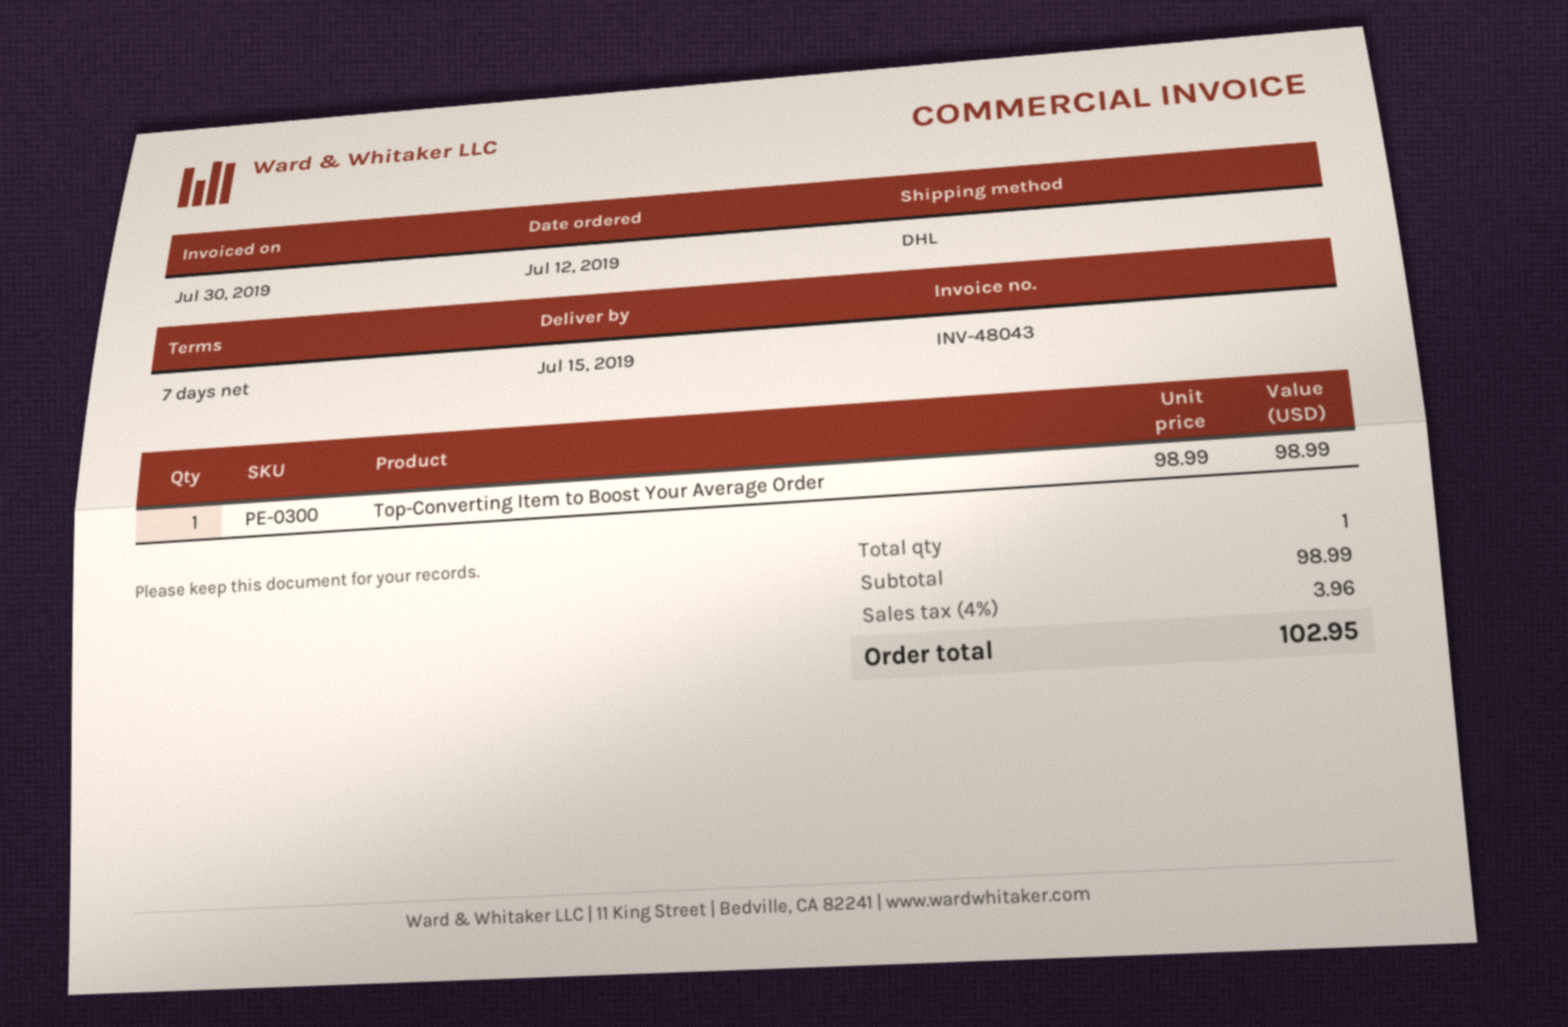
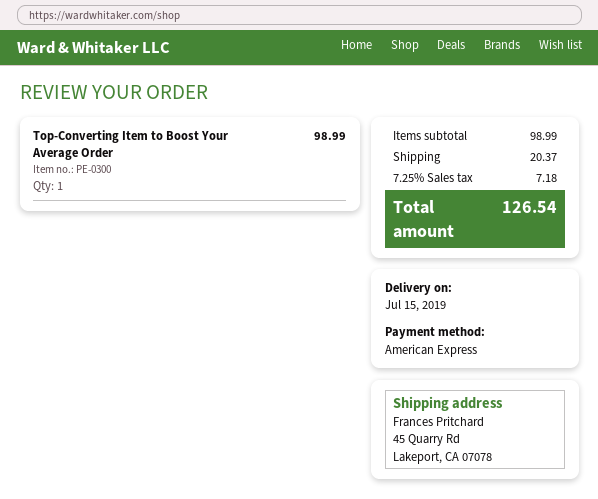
shipping: none -> 20.37
tax: 4% = 3.96 -> 7.25% = 7.18
total: 102.95 -> 126.54

